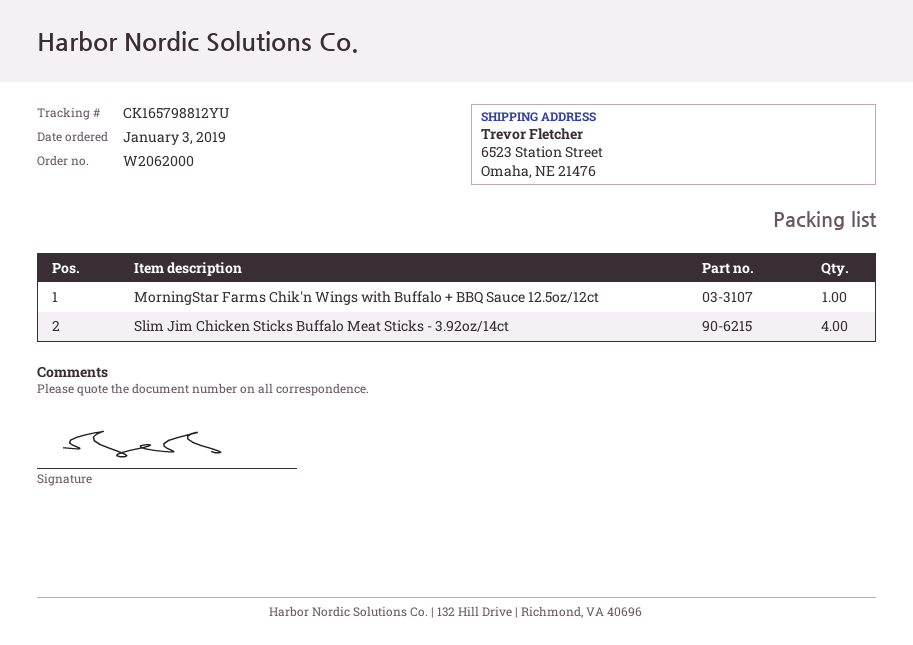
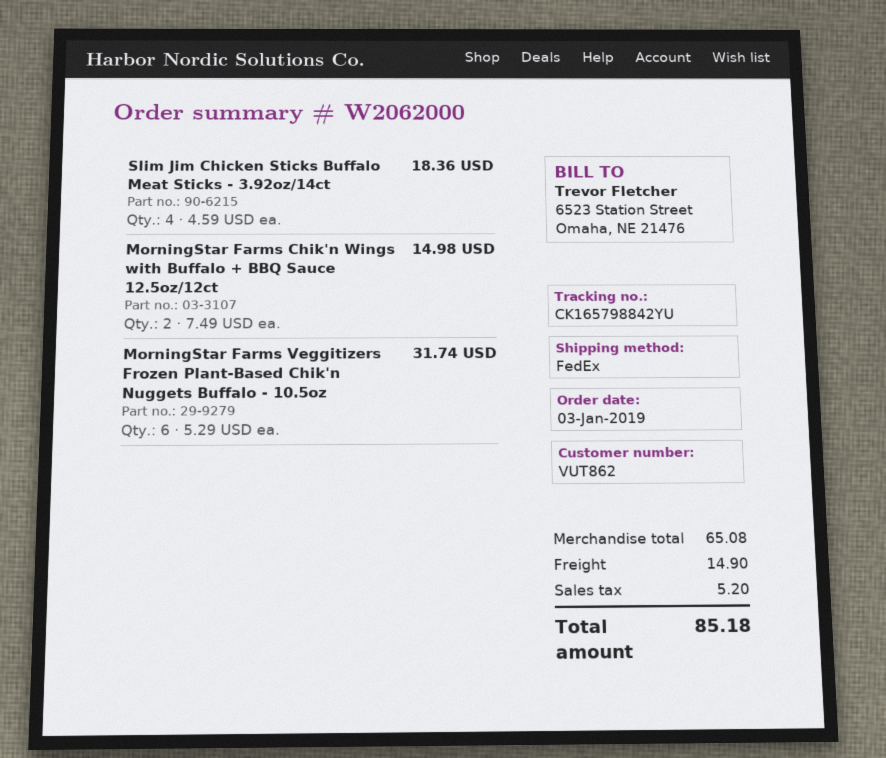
tracking number: CK165798812YU -> CK165798842YU
MorningStar Farms Chik'n Wings with Buffalo + BBQ Sauce 12.5oz/12ct: 1 -> 2
MorningStar Farms Veggitizers Frozen Plant-Based Chik'n Nuggets Buffalo - 10.5oz: none -> 6

